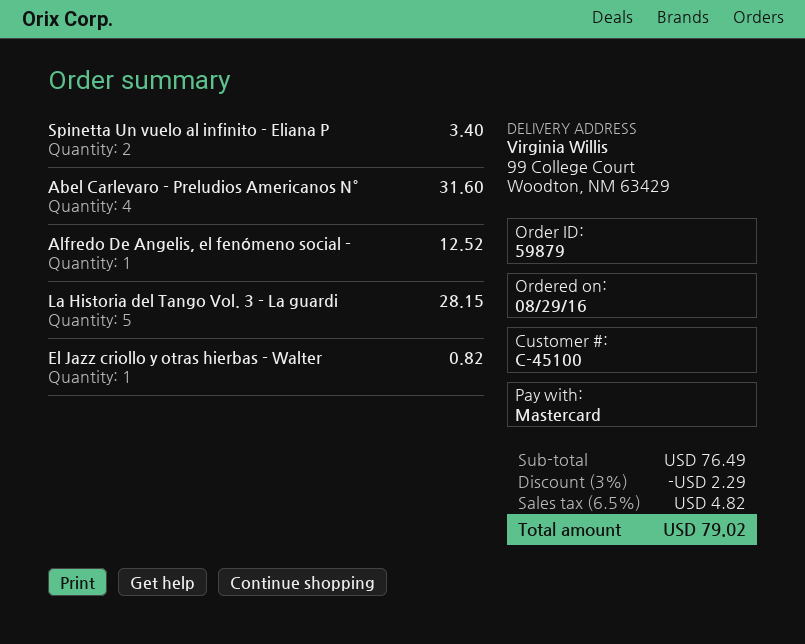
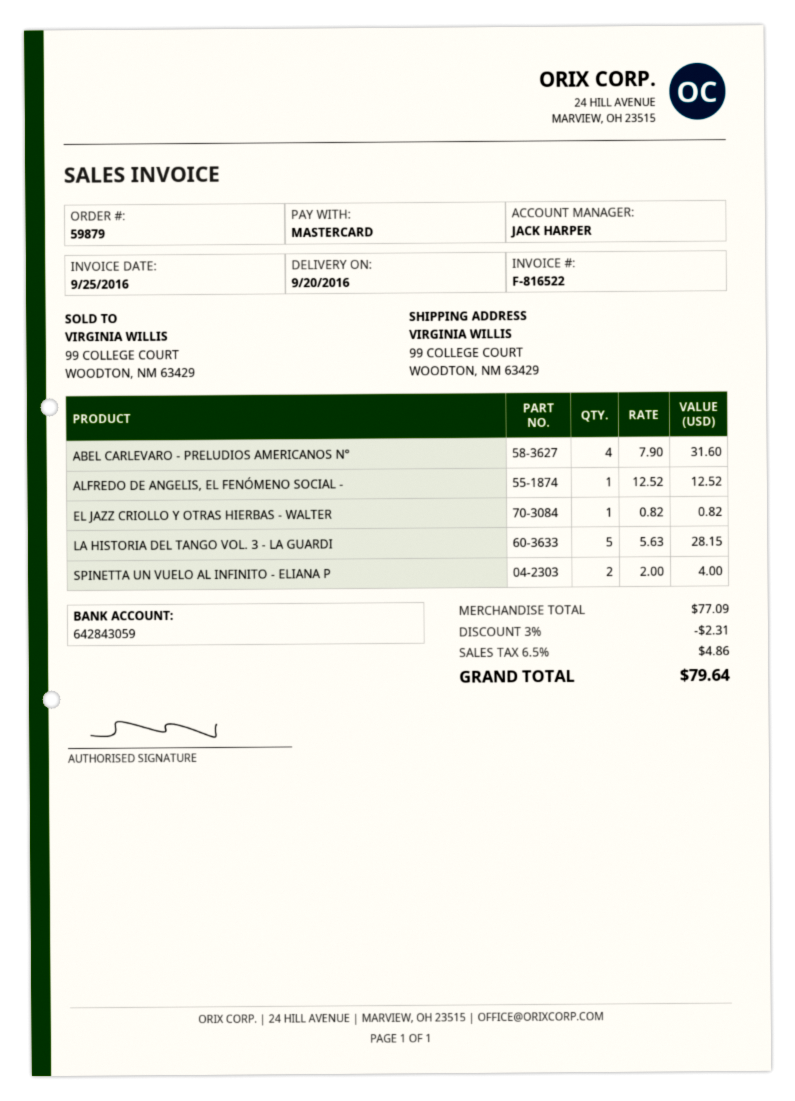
Spinetta Un vuelo al infinito - Eliana P: 2 for 3.40 -> 2 for 4.00
subtotal: 76.49 -> 77.09
discount: 3% = 2.29 -> 3% = 2.31
tax: 6.5% = 4.82 -> 6.5% = 4.86
total: 79.02 -> 79.64

